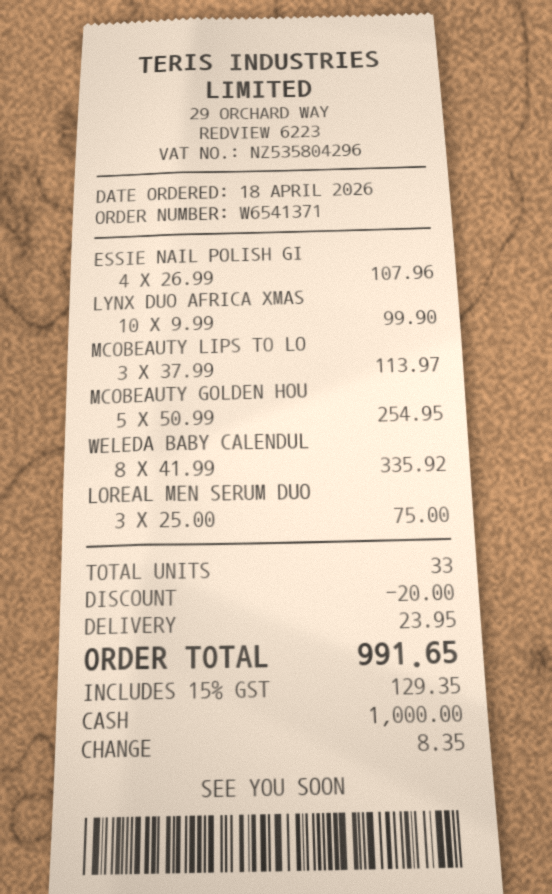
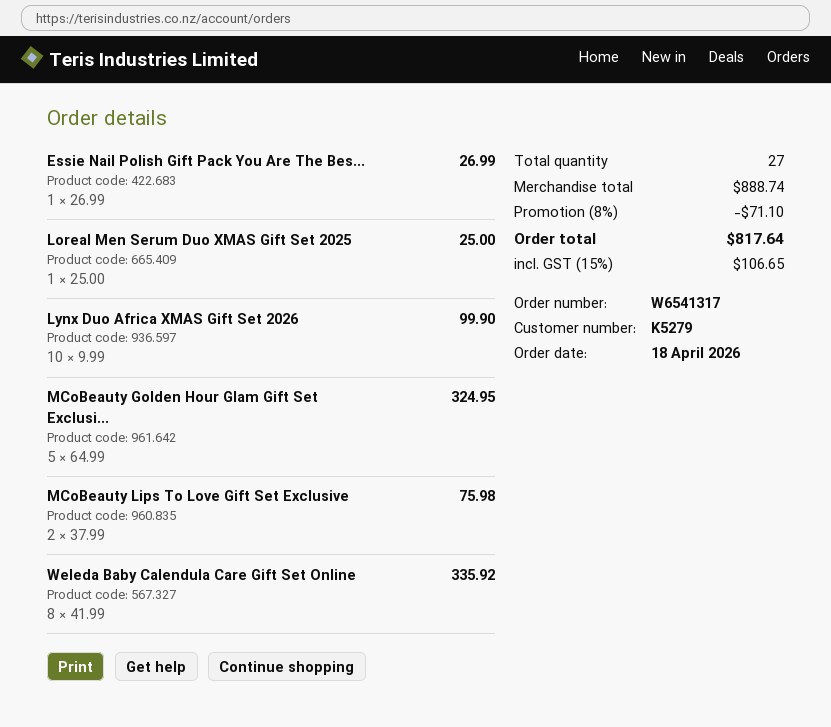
order number: W6541371 -> W6541317
ESSIE NAIL POLISH GI: 4 x 26.99 = 107.96 -> 1 x 26.99 = 26.99
MCOBEAUTY LIPS TO LO: 3 x 37.99 = 113.97 -> 2 x 37.99 = 75.98
MCOBEAUTY GOLDEN HOU: 5 x 50.99 = 254.95 -> 5 x 64.99 = 324.95
LOREAL MEN SERUM DUO: 3 x 25.00 = 75.00 -> 1 x 25.00 = 25.00
total quantity: 33 -> 27
discount: 20.00 -> 71.10
shipping: 23.95 -> none
tax: 15% = 129.35 -> 15% = 106.65
total: 991.65 -> 817.64

